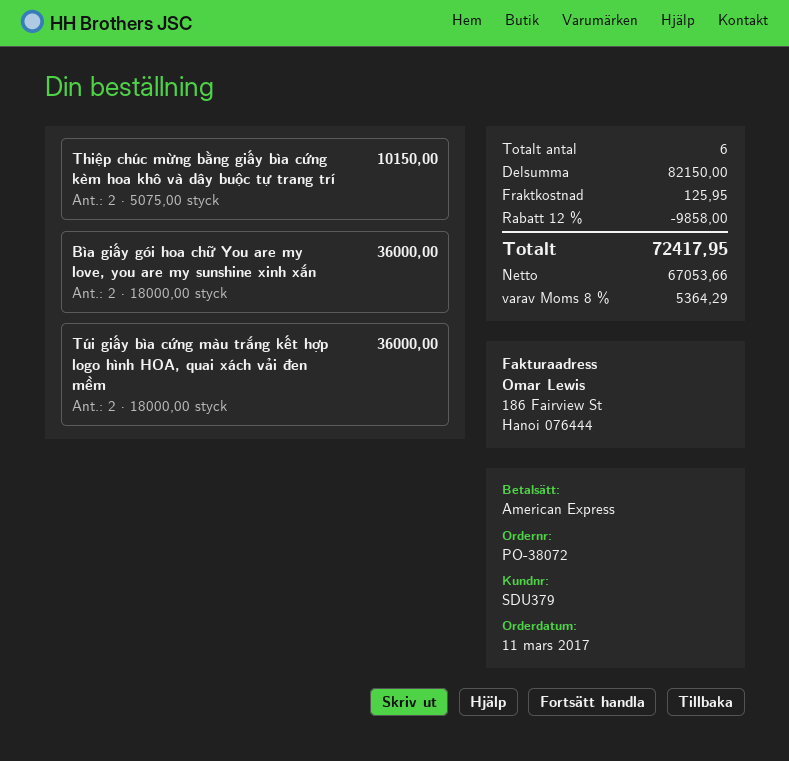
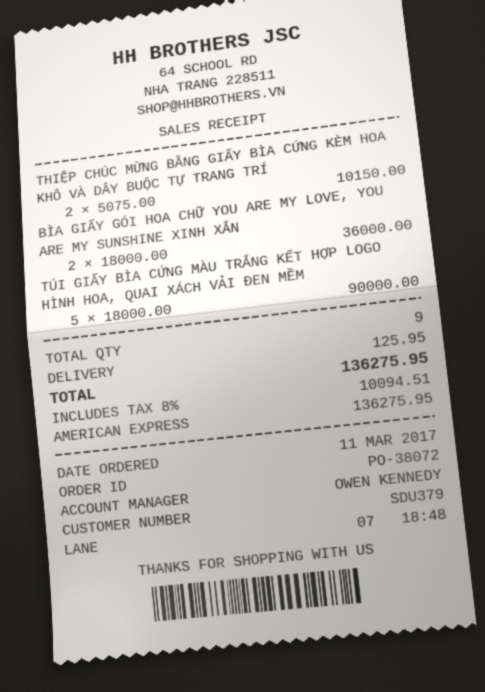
Túi giấy bìa cứng màu trắng kết hợp logo hình HOA, quai xách vải đen mềm: 2 x 18000.00 = 36000.00 -> 5 x 18000.00 = 90000.00
total quantity: 6 -> 9
discount: 12% = 9858.00 -> none
tax: 8% = 5364.29 -> 8% = 10094.51
total: 72417.95 -> 136275.95

